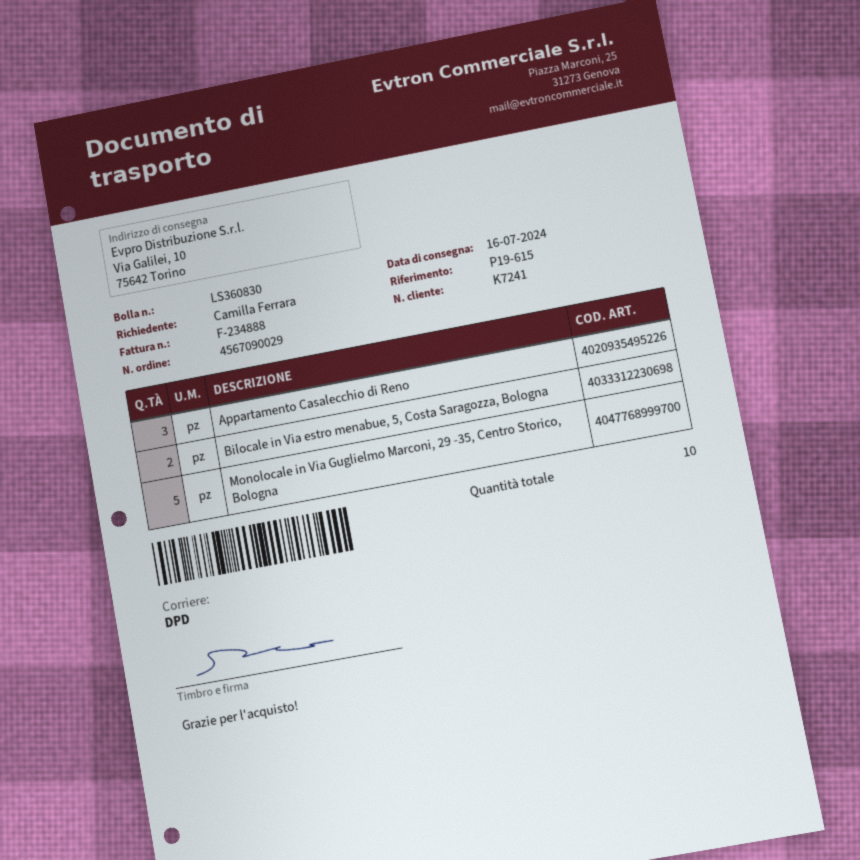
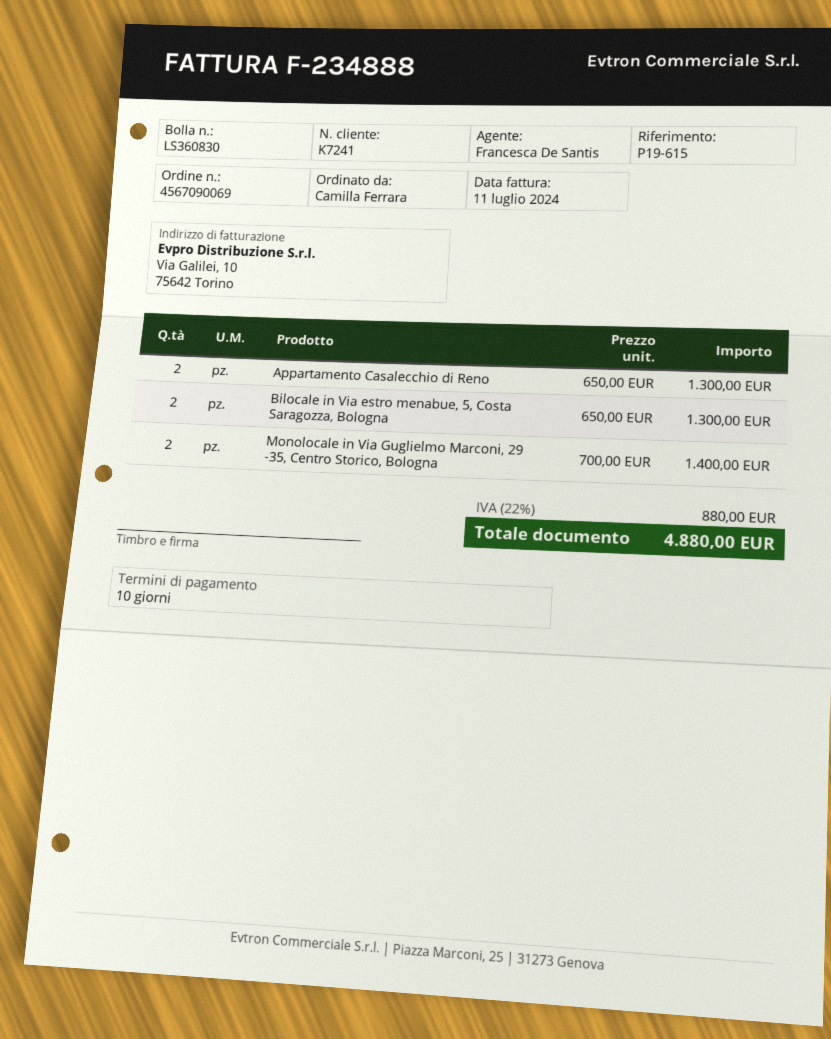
order number: 4567090029 -> 4567090069
Appartamento Casalecchio di Reno: 3 -> 2
Monolocale in Via Guglielmo Marconi, 29 -35, Centro Storico, Bologna: 5 -> 2

